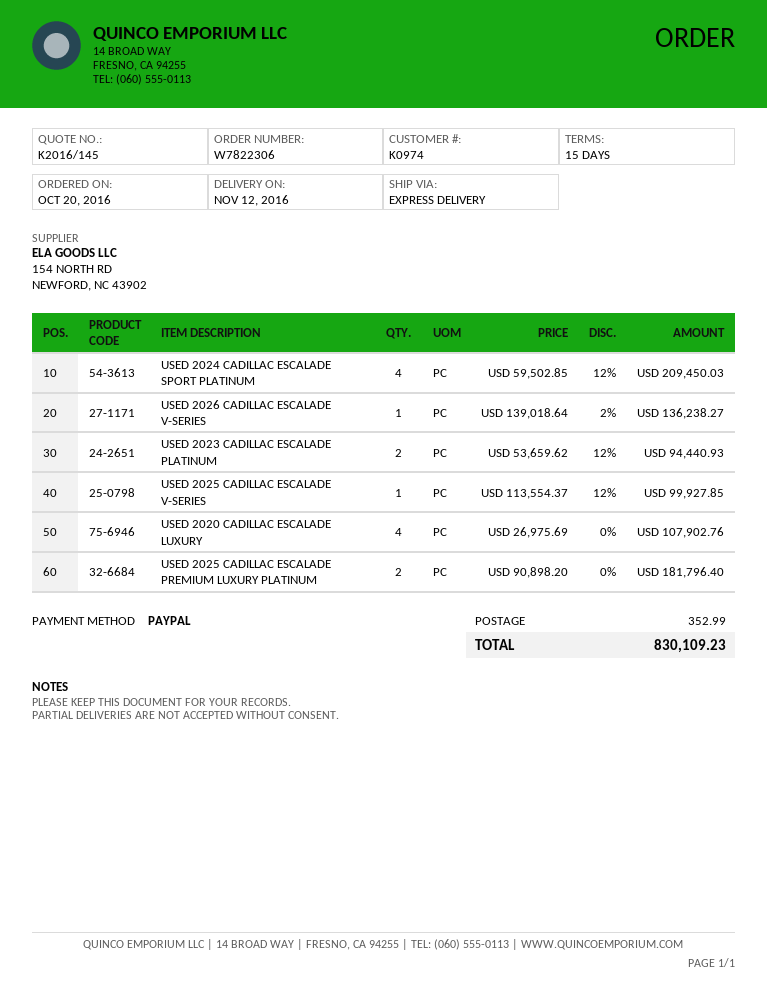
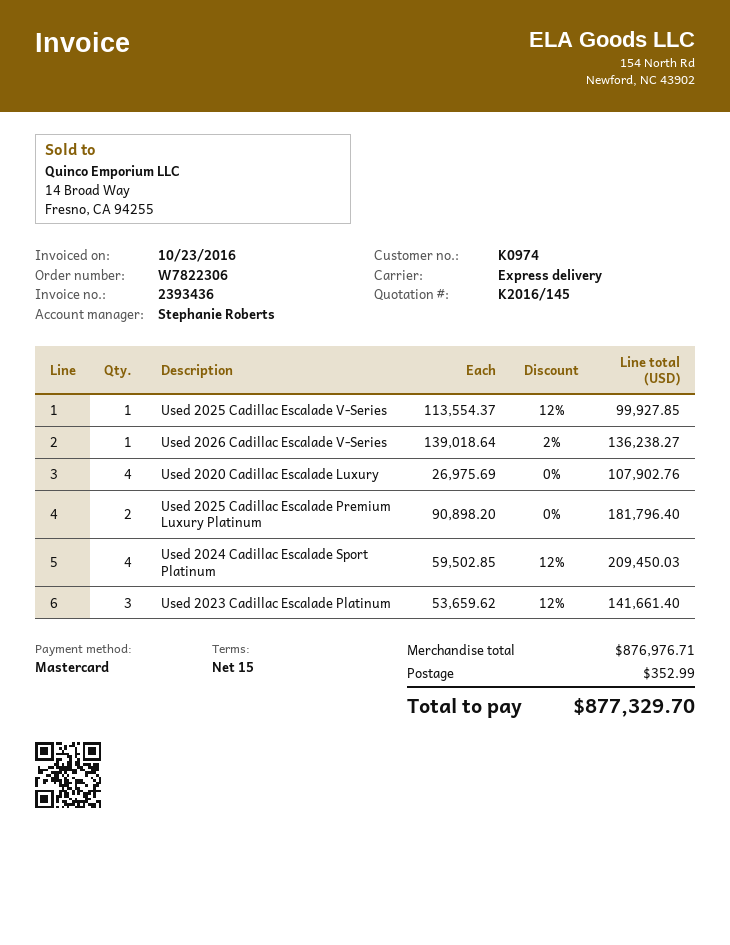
payment method: PayPal -> Mastercard
USED 2023 CADILLAC ESCALADE PLATINUM: 2 x 53659.62 - 12% = 94440.93 -> 3 x 53659.62 - 12% = 141661.40
total: 830109.23 -> 877329.70

